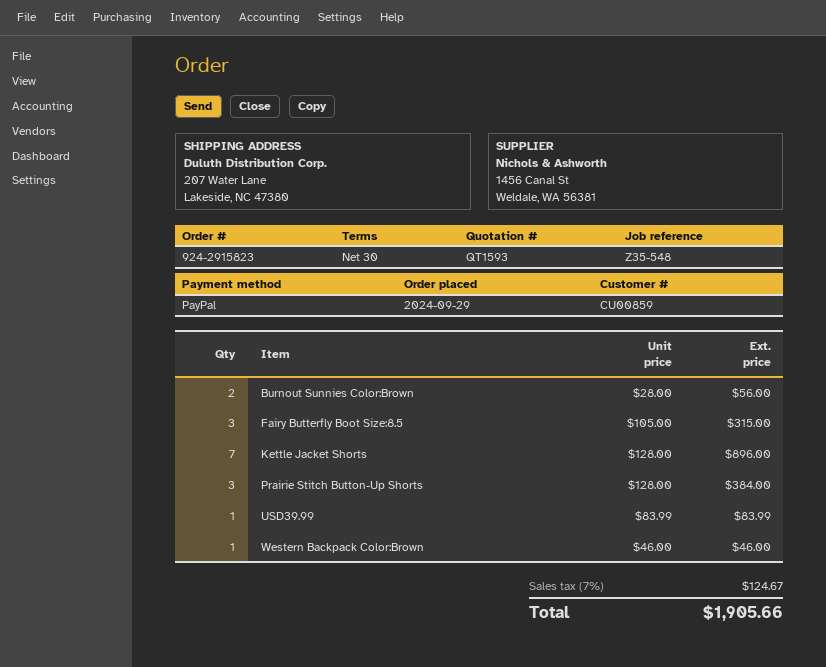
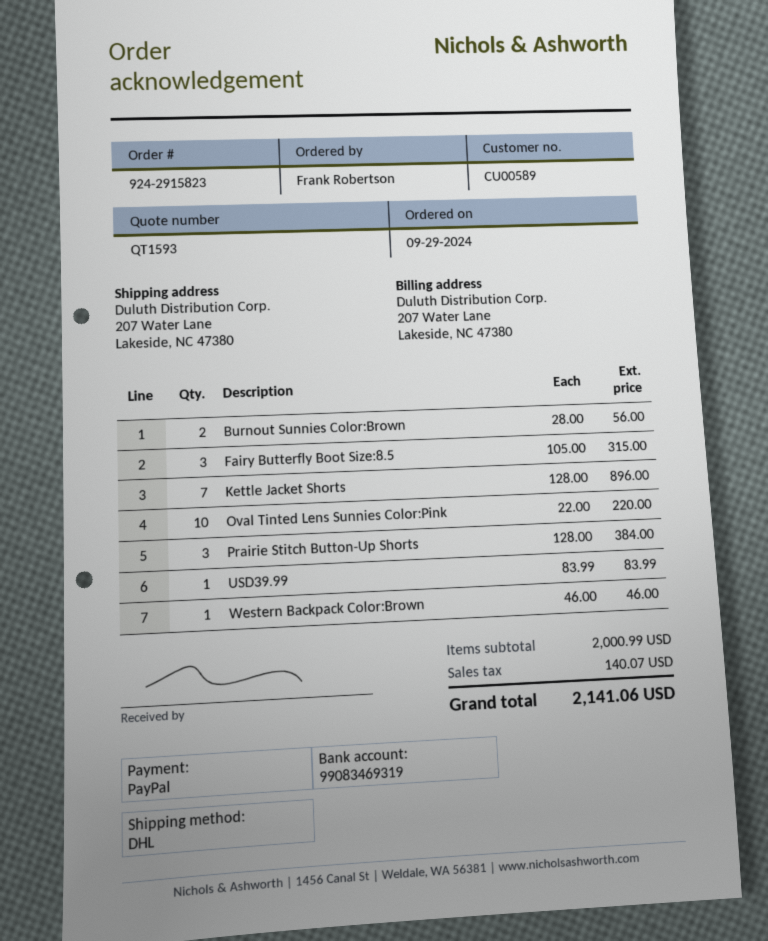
customer number: CU00859 -> CU00589
Oval Tinted Lens Sunnies Color:Pink: none -> 10 x 22.00 = 220.00
tax: 124.67 -> 140.07
total: 1905.66 -> 2141.06

